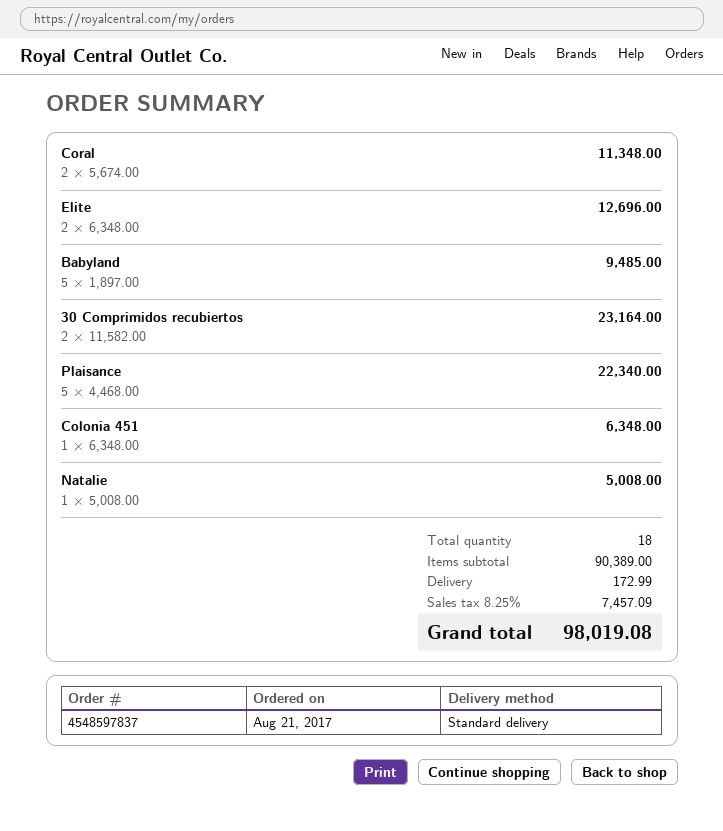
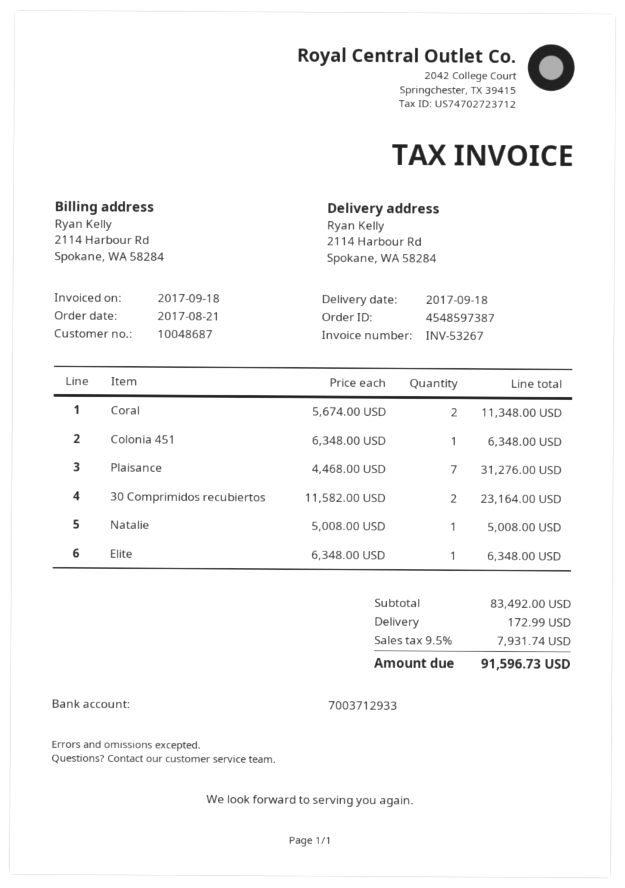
order number: 4548597837 -> 4548597387
Elite: 2 x 6348.00 = 12696.00 -> 1 x 6348.00 = 6348.00
Babyland: 5 x 1897.00 = 9485.00 -> none
Plaisance: 5 x 4468.00 = 22340.00 -> 7 x 4468.00 = 31276.00
subtotal: 90389.00 -> 83492.00
tax: 8.25% = 7457.09 -> 9.5% = 7931.74
total: 98019.08 -> 91596.73

